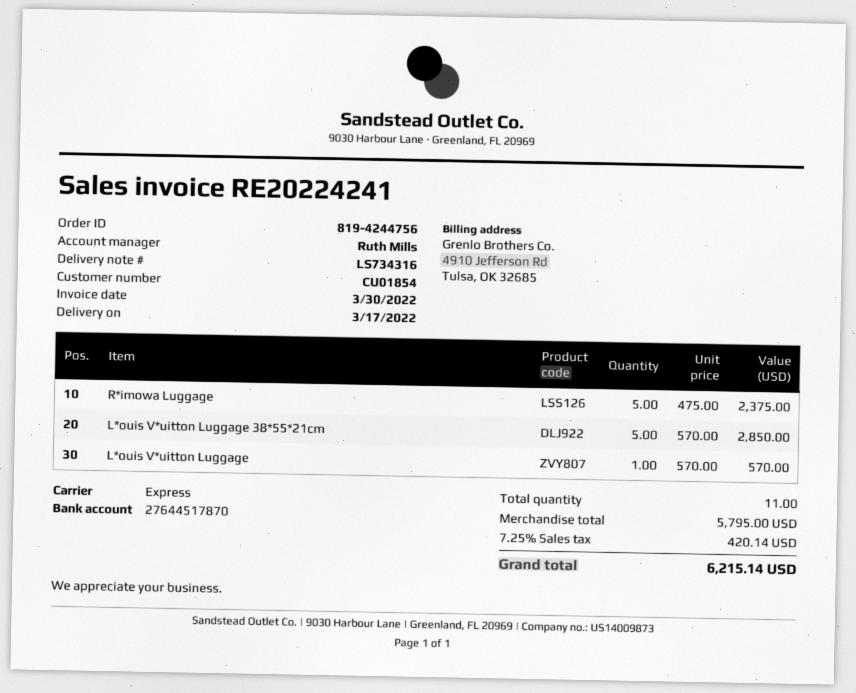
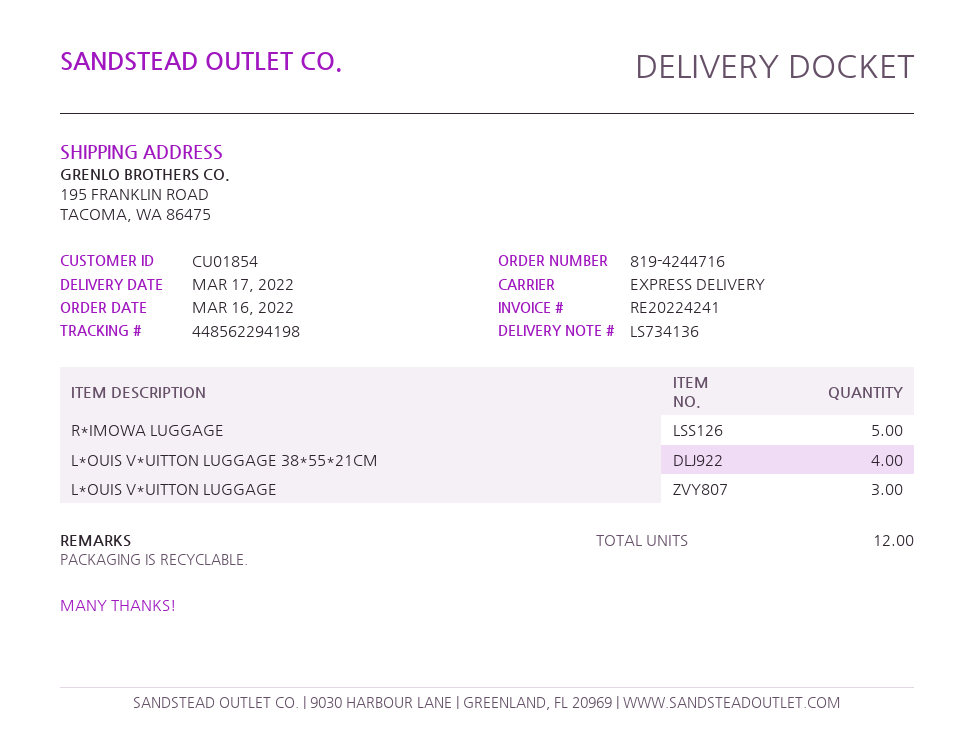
order number: 819-4244756 -> 819-4244716
delivery note number: LS734316 -> LS734136
L*ouis V*uitton Luggage 38*55*21cm: 5 -> 4
L*ouis V*uitton Luggage: 1 -> 3
total quantity: 11 -> 12

